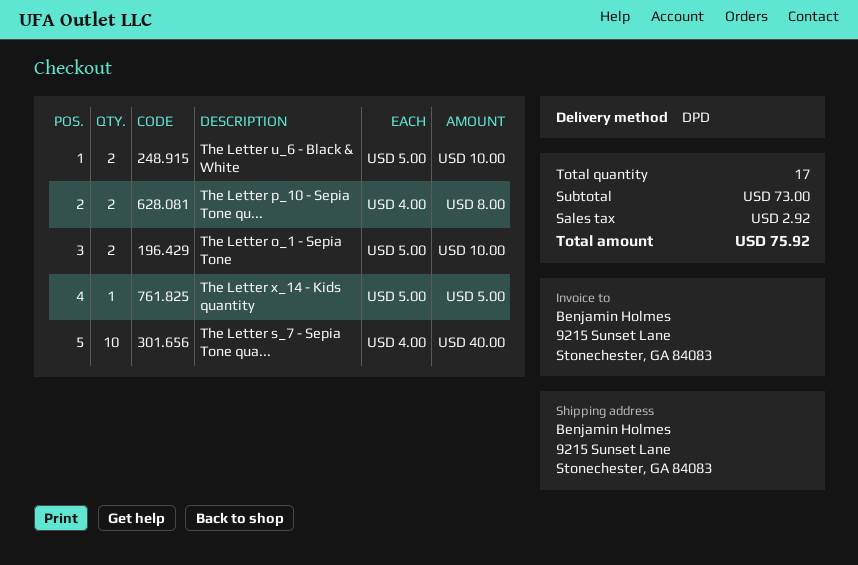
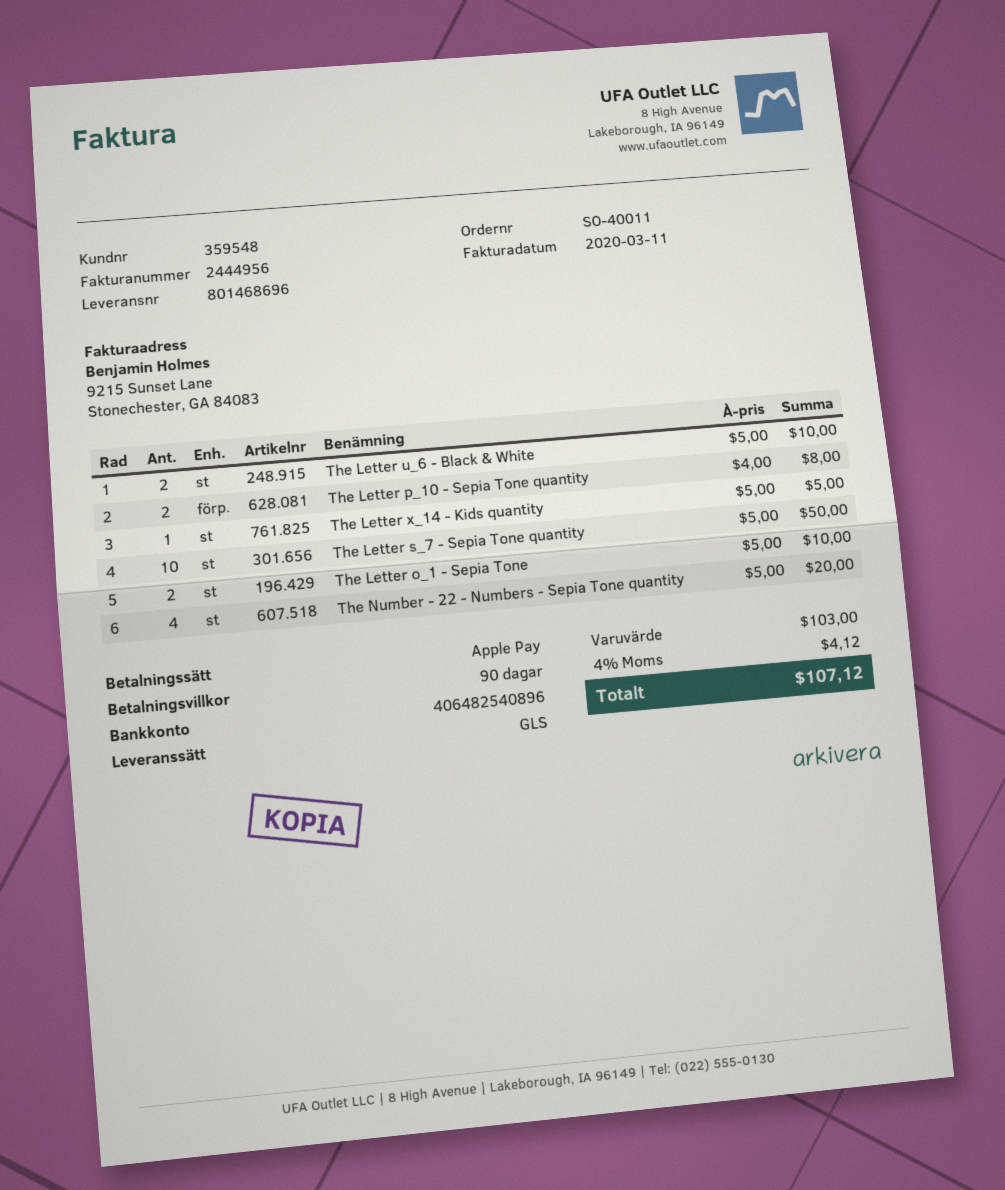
shipping method: DPD -> GLS
The Letter s_7 - Sepia Tone qua...: 10 x 4.00 = 40.00 -> 10 x 5.00 = 50.00
The Number - 22 - Numbers - Sepia Tone quantity: none -> 4 x 5.00 = 20.00
subtotal: 73.00 -> 103.00
tax: 2.92 -> 4.12
total: 75.92 -> 107.12

